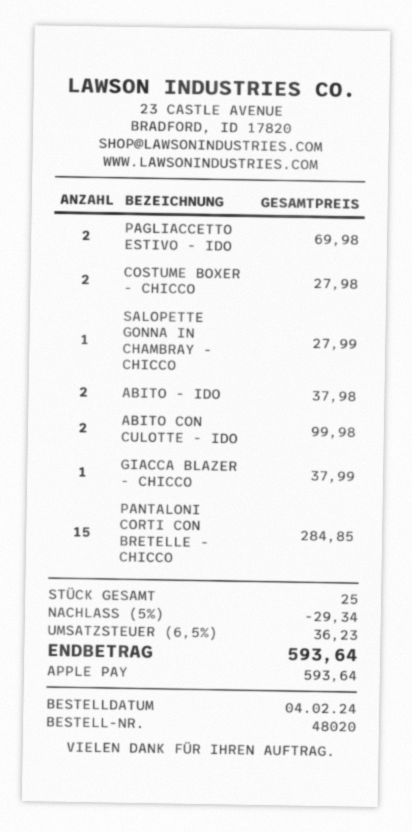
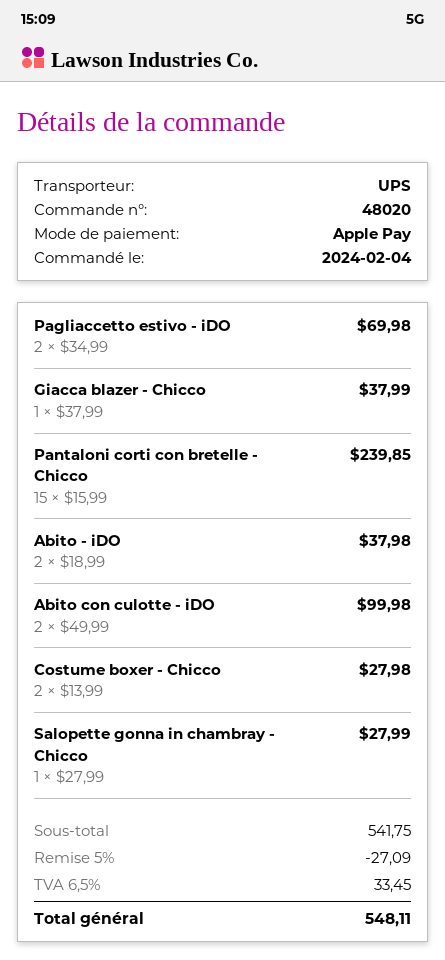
PANTALONI CORTI CON BRETELLE - CHICCO: 15 for 284.85 -> 15 for 239.85
discount: 5% = 29.34 -> 5% = 27.09
tax: 6.5% = 36.23 -> 6.5% = 33.45
total: 593.64 -> 548.11

